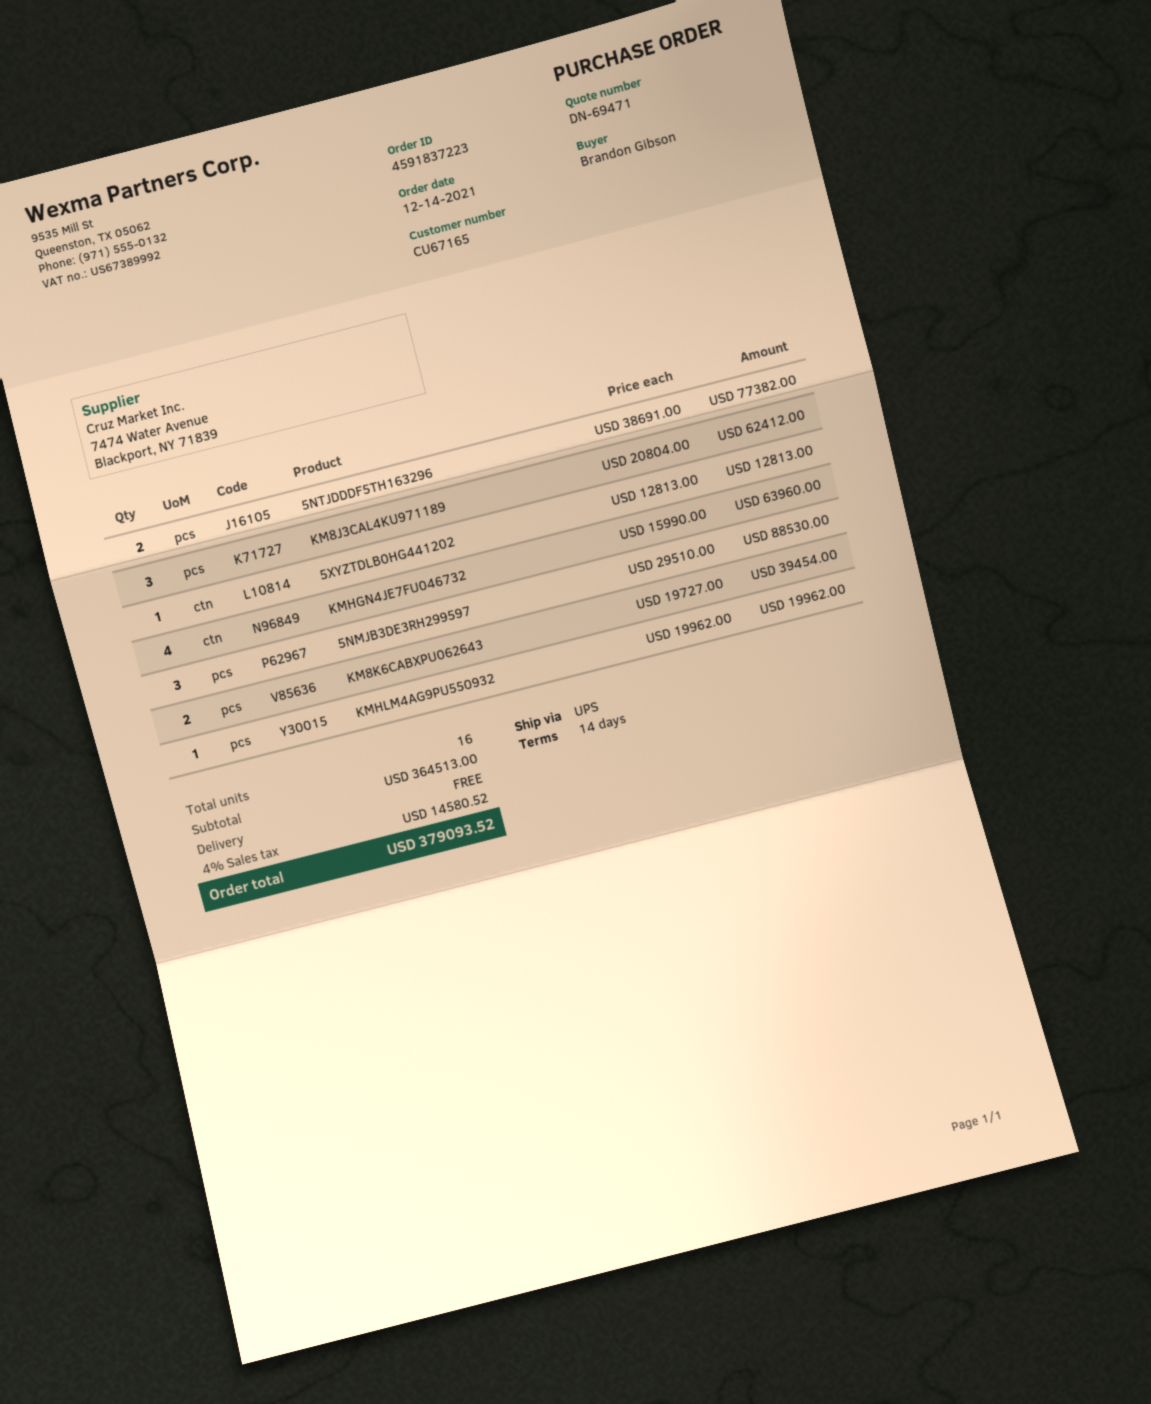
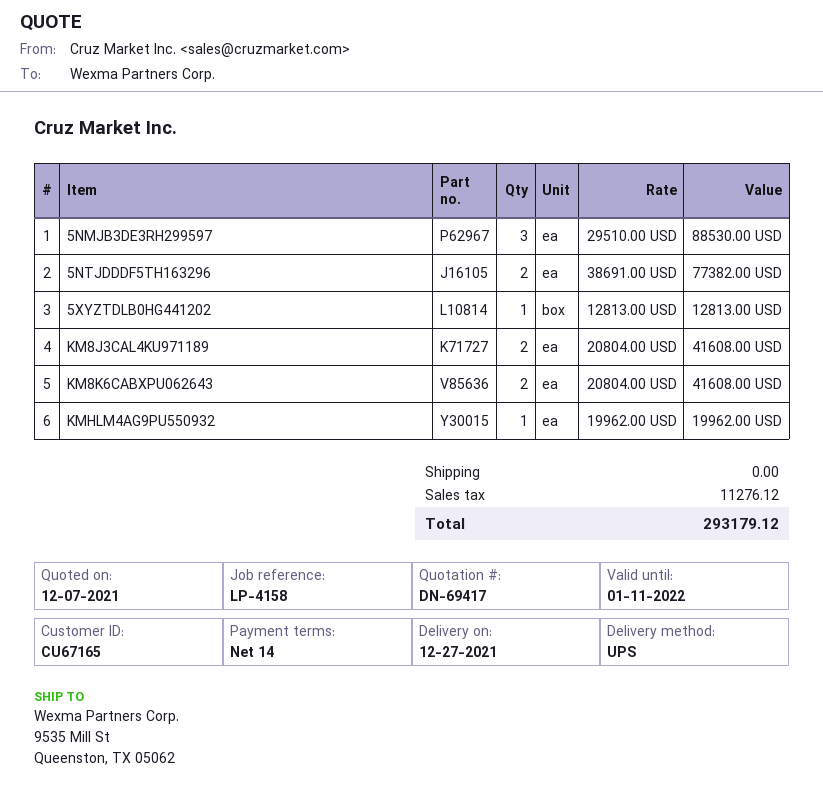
quote number: DN-69471 -> DN-69417
KM8J3CAL4KU971189: 3 x 20804.00 = 62412.00 -> 2 x 20804.00 = 41608.00
KMHGN4JE7FU046732: 4 x 15990.00 = 63960.00 -> none
KM8K6CABXPU062643: 2 x 19727.00 = 39454.00 -> 2 x 20804.00 = 41608.00
tax: 14580.52 -> 11276.12
total: 379093.52 -> 293179.12

